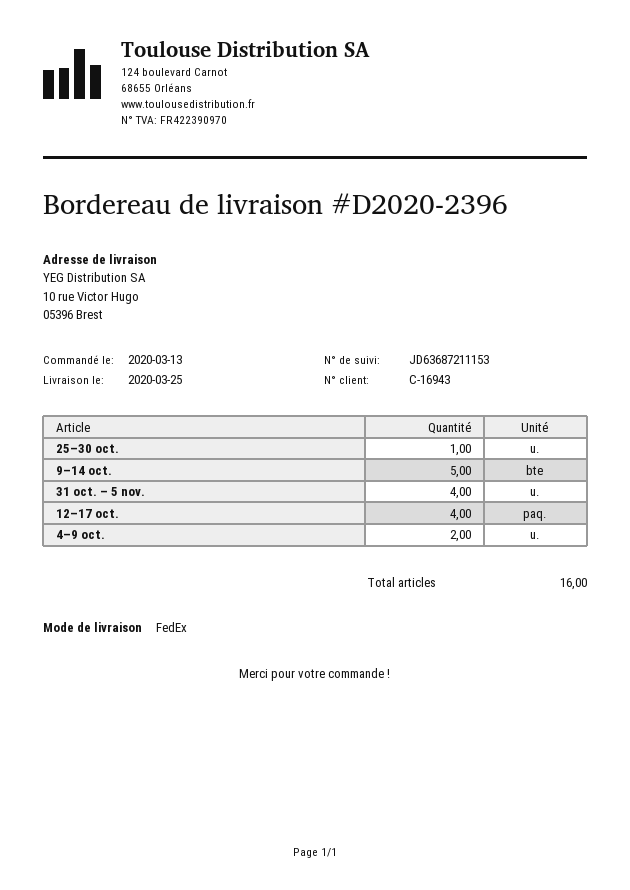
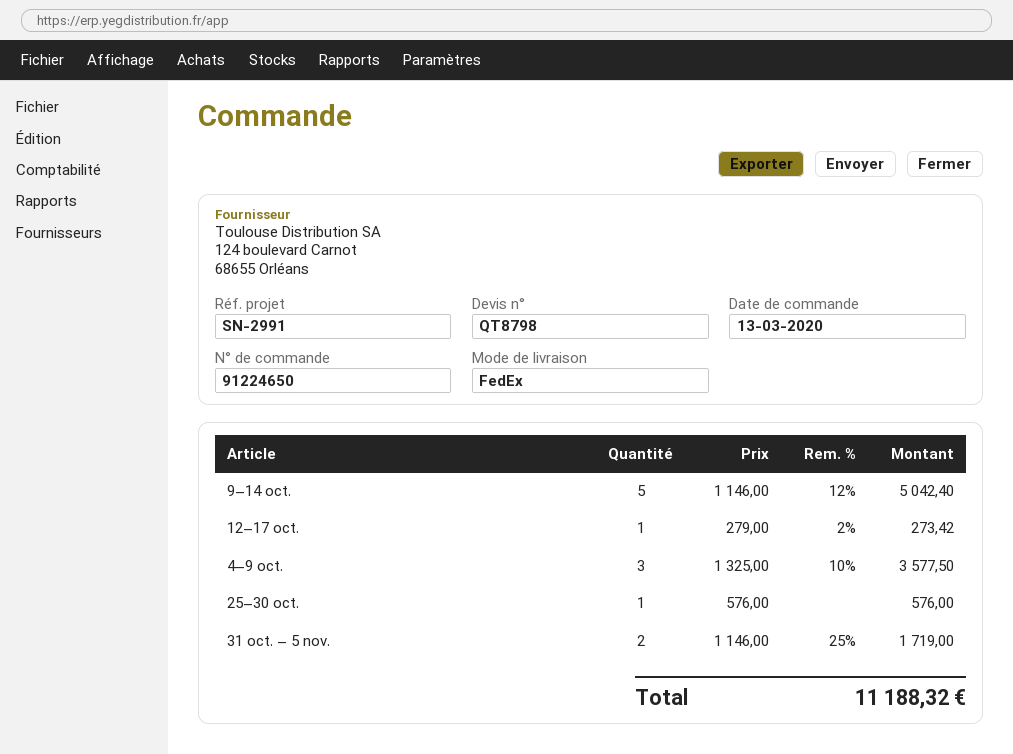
31 oct. – 5 nov.: 4 -> 2
12–17 oct.: 4 -> 1
4–9 oct.: 2 -> 3

